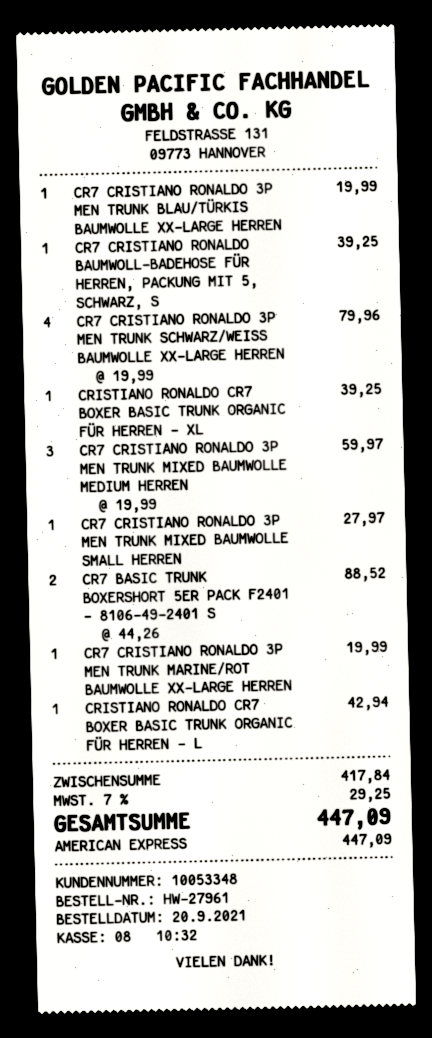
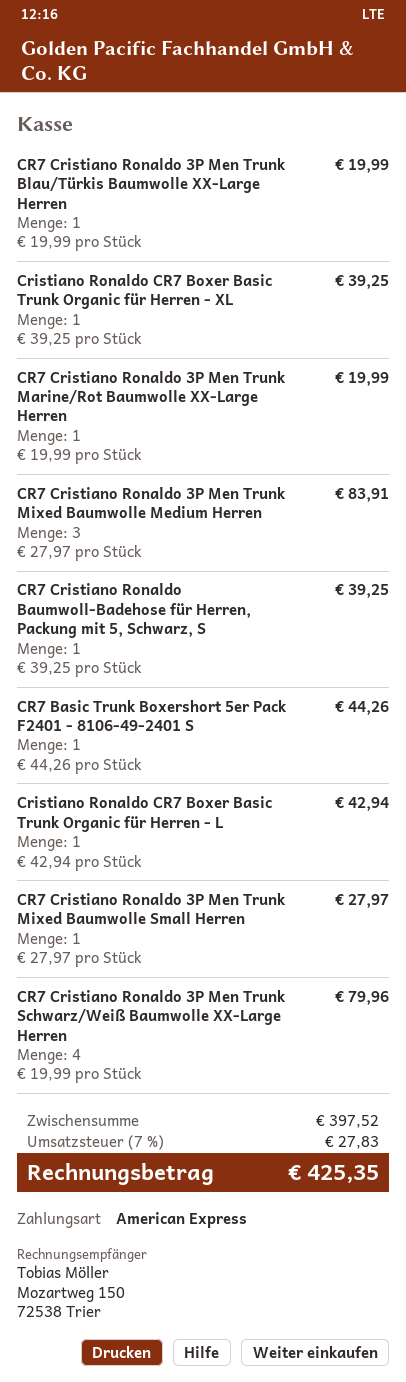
CR7 CRISTIANO RONALDO 3P MEN TRUNK MIXED BAUMWOLLE MEDIUM HERREN: 3 x 19.99 = 59.97 -> 3 x 27.97 = 83.91
CR7 BASIC TRUNK BOXERSHORT 5ER PACK F2401 - 8106-49-2401 S: 2 x 44.26 = 88.52 -> 1 x 44.26 = 44.26
subtotal: 417.84 -> 397.52
tax: 7% = 29.25 -> 7% = 27.83
total: 447.09 -> 425.35

